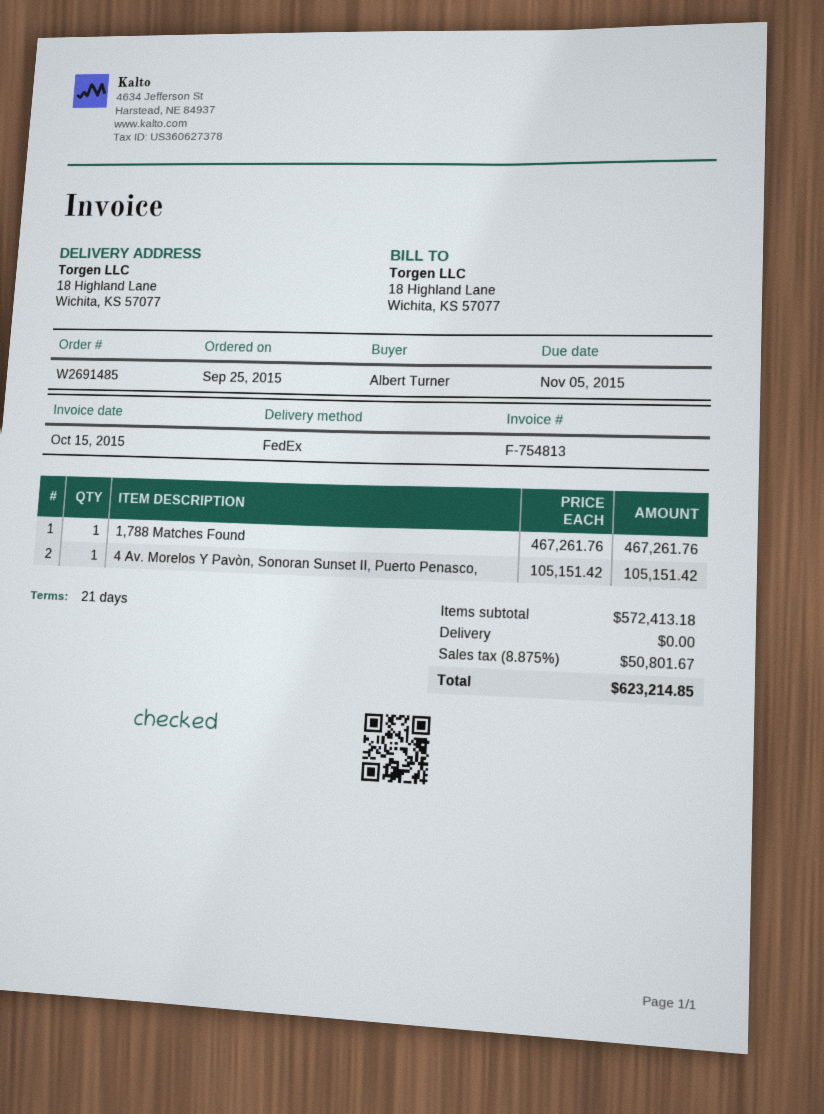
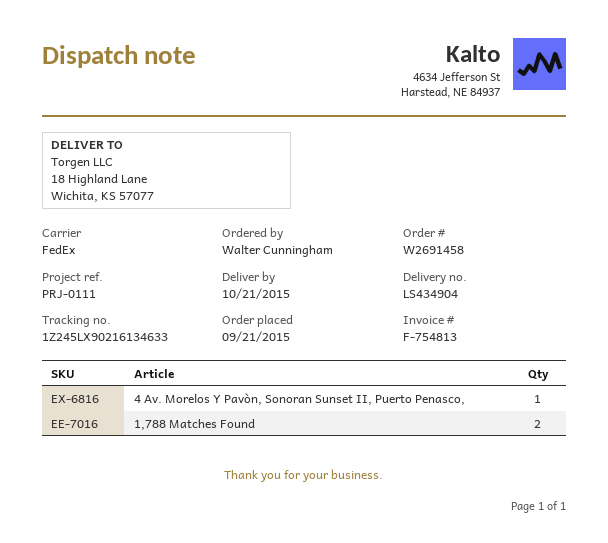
order number: W2691485 -> W2691458
order date: 2015-09-25 -> 2015-09-21
ordered by: Albert Turner -> Walter Cunningham
1,788 Matches Found: 1 -> 2

